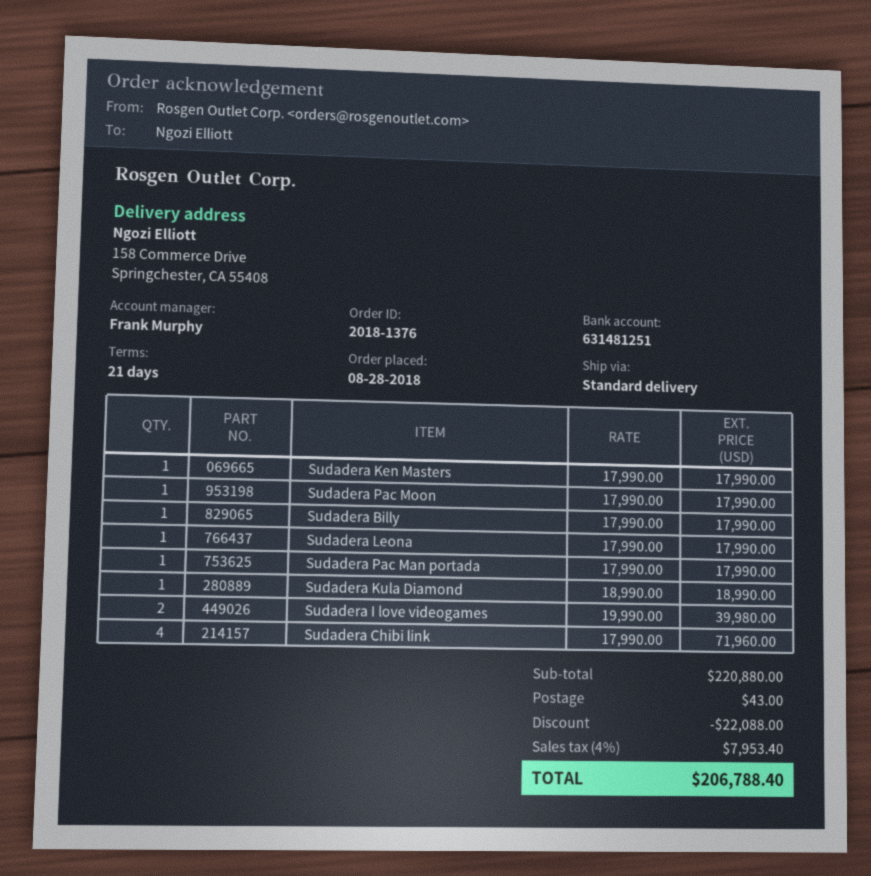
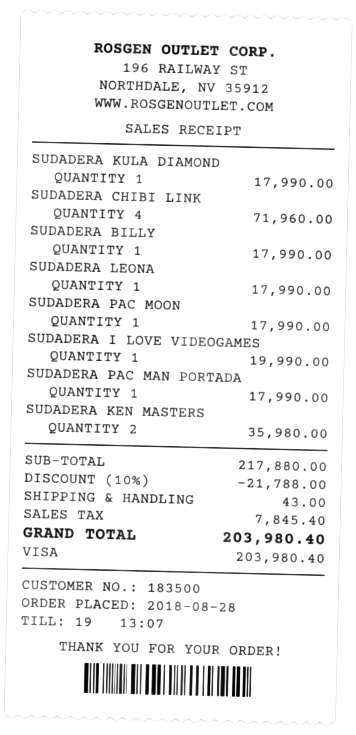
Sudadera Ken Masters: 1 for 17990.00 -> 2 for 35980.00
Sudadera Kula Diamond: 1 for 18990.00 -> 1 for 17990.00
Sudadera I love videogames: 2 for 39980.00 -> 1 for 19990.00
subtotal: 220880.00 -> 217880.00
discount: 22088.00 -> 21788.00
tax: 7953.40 -> 7845.40
total: 206788.40 -> 203980.40

